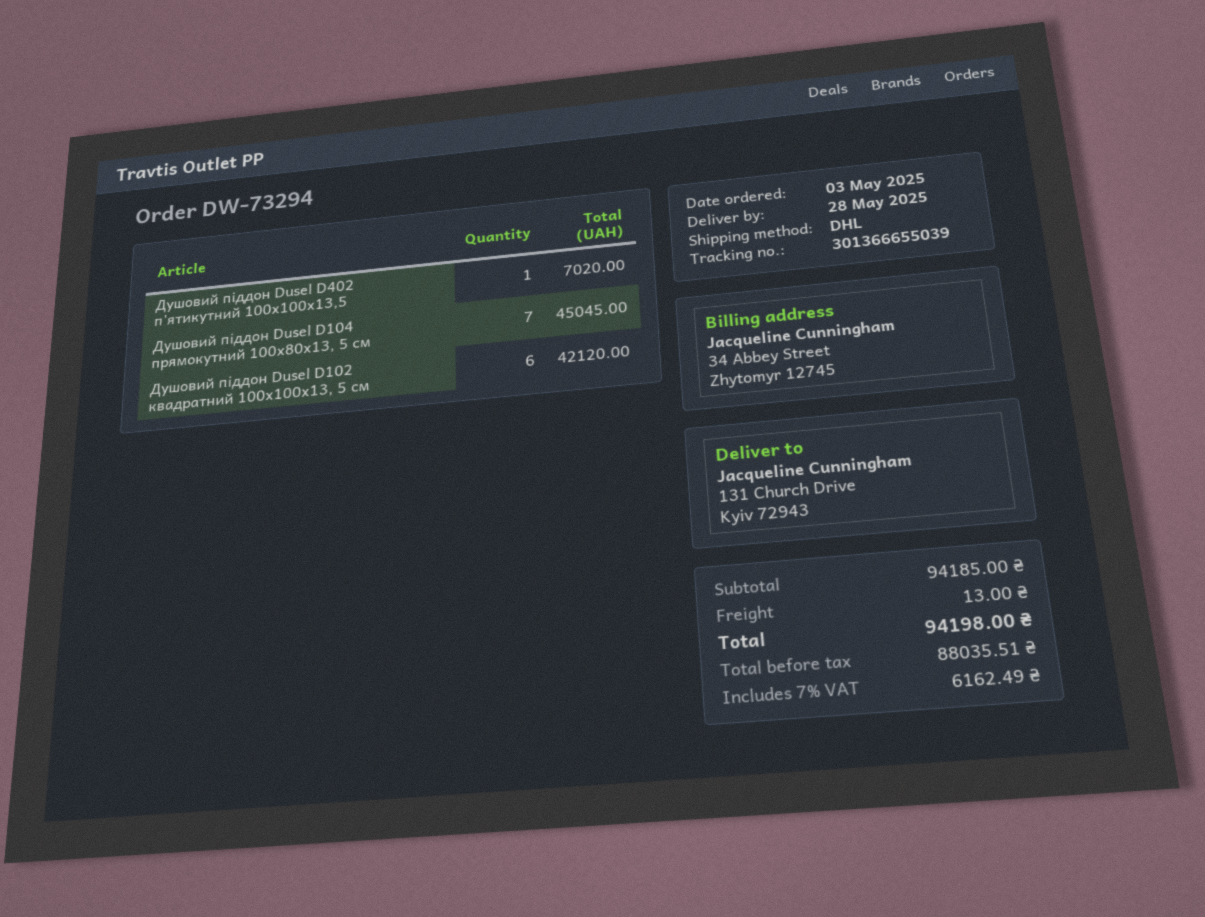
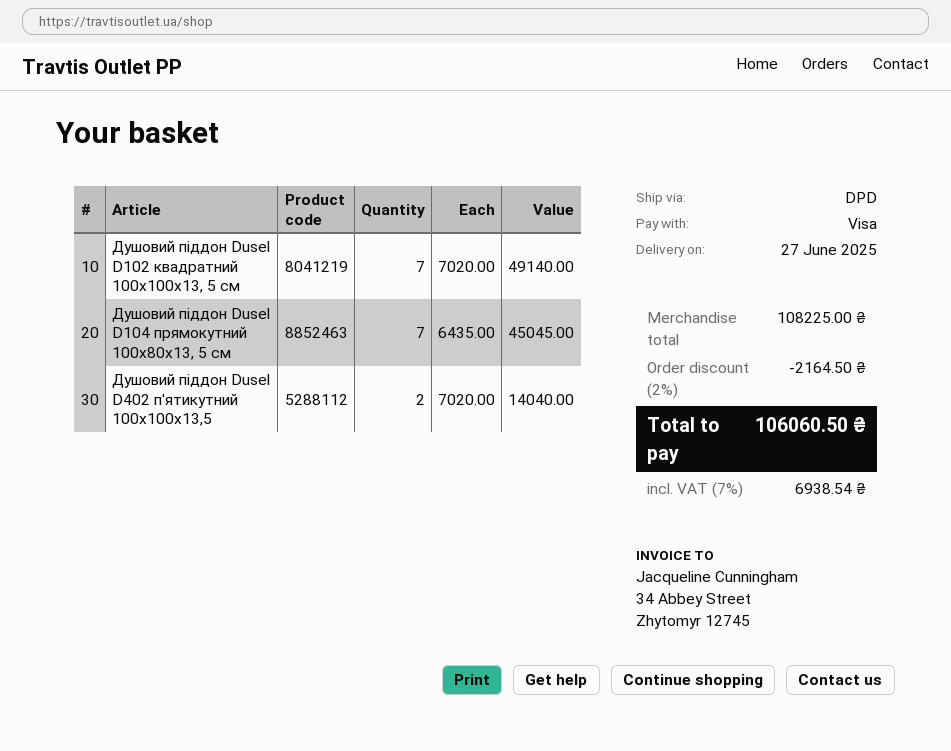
delivery date: 2025-05-28 -> 2025-06-27
shipping method: DHL -> DPD
Душовий піддон Dusel D402 п'ятикутний 100х100х13,5: 1 for 7020.00 -> 2 for 14040.00
Душовий піддон Dusel D102 квадратний 100х100х13, 5 см: 6 for 42120.00 -> 7 for 49140.00
subtotal: 94185.00 -> 108225.00
discount: none -> 2% = 2164.50
shipping: 13.00 -> none
tax: 7% = 6162.49 -> 7% = 6938.54
total: 94198.00 -> 106060.50

